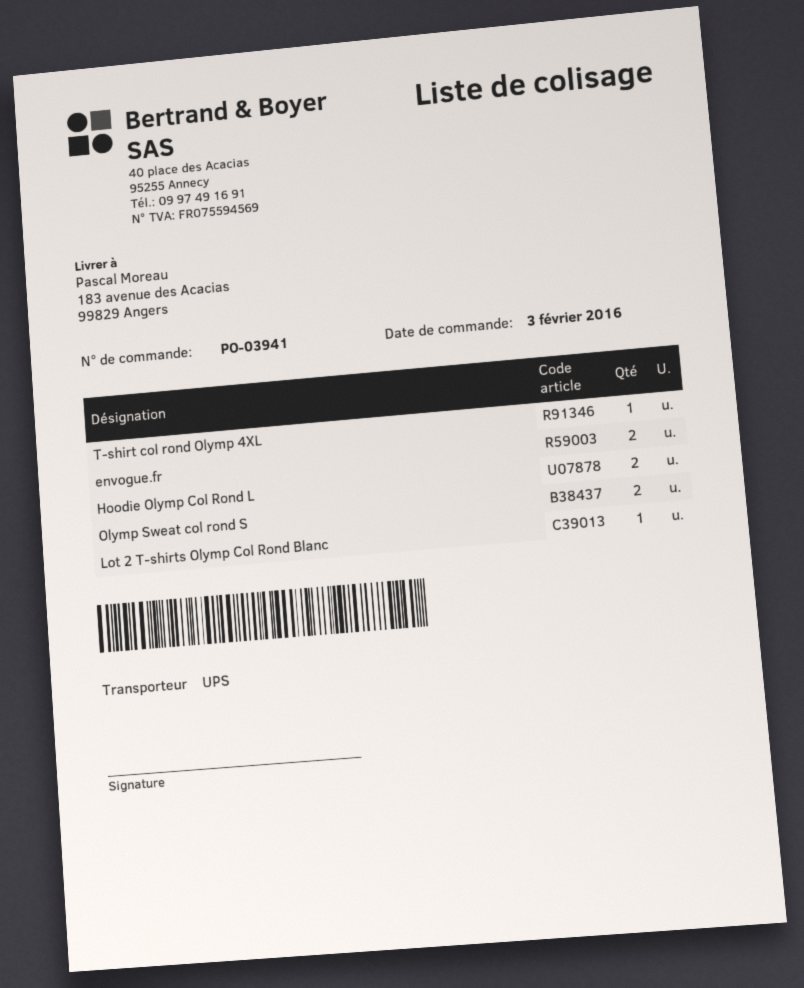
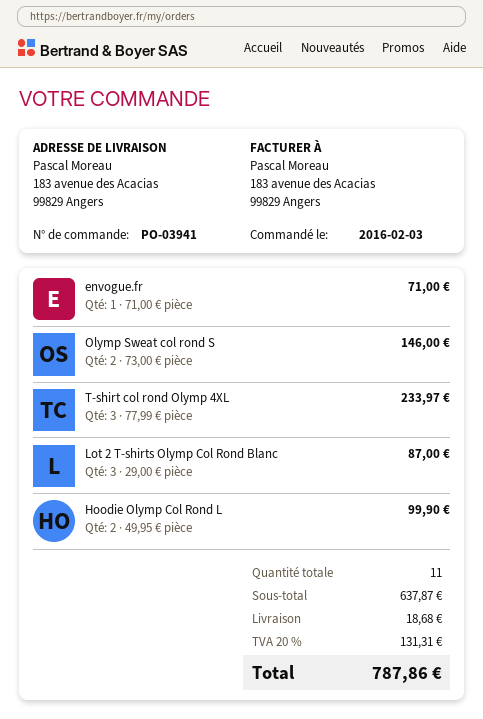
T-shirt col rond Olymp 4XL: 1 -> 3
envogue.fr: 2 -> 1
Lot 2 T-shirts Olymp Col Rond Blanc: 1 -> 3

